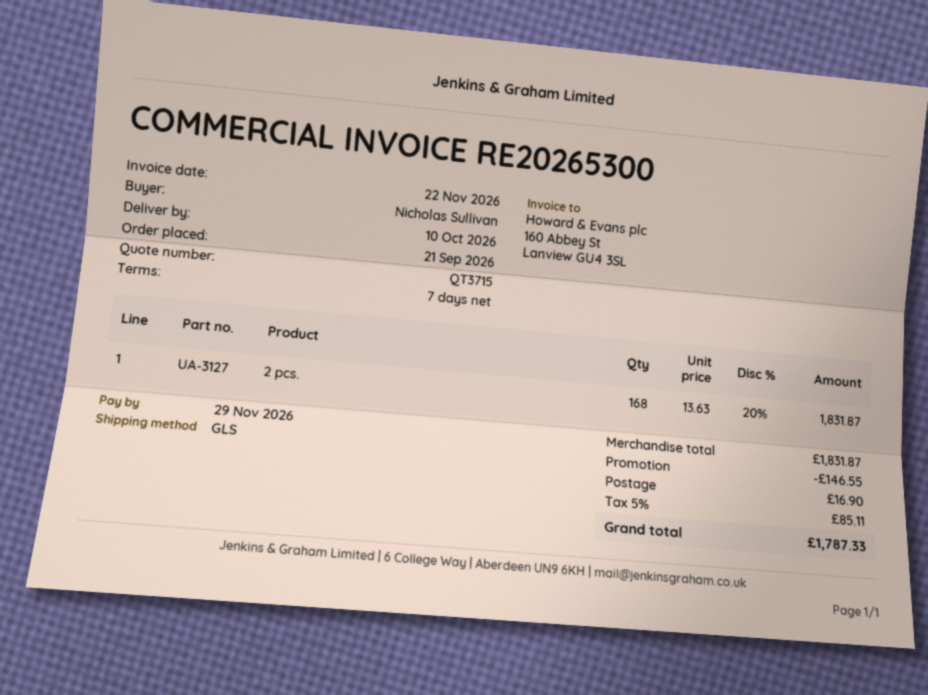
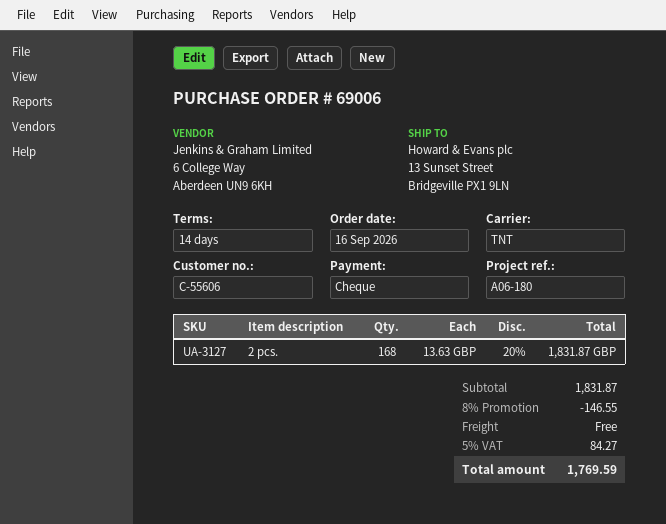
order date: 2026-09-21 -> 2026-09-16
payment terms: 7 days -> 14 days
shipping method: GLS -> TNT
shipping: 16.90 -> 0.00
tax: 5% = 85.11 -> 5% = 84.27
total: 1787.33 -> 1769.59

